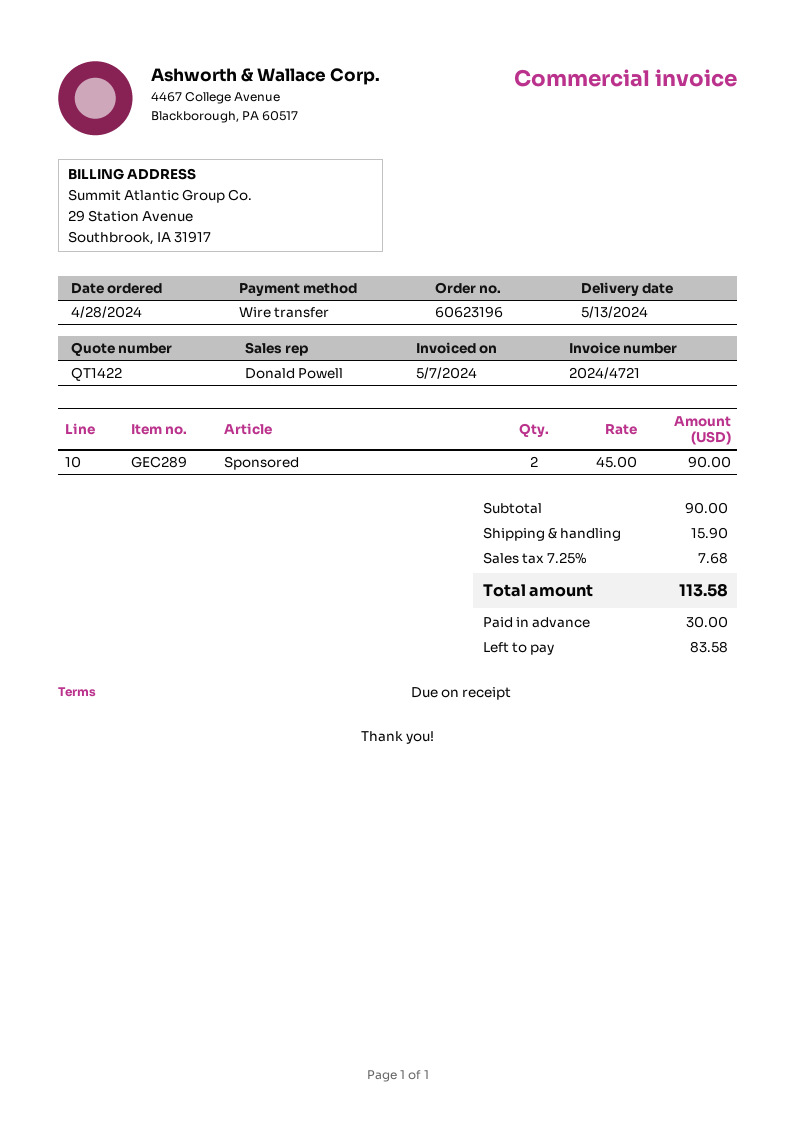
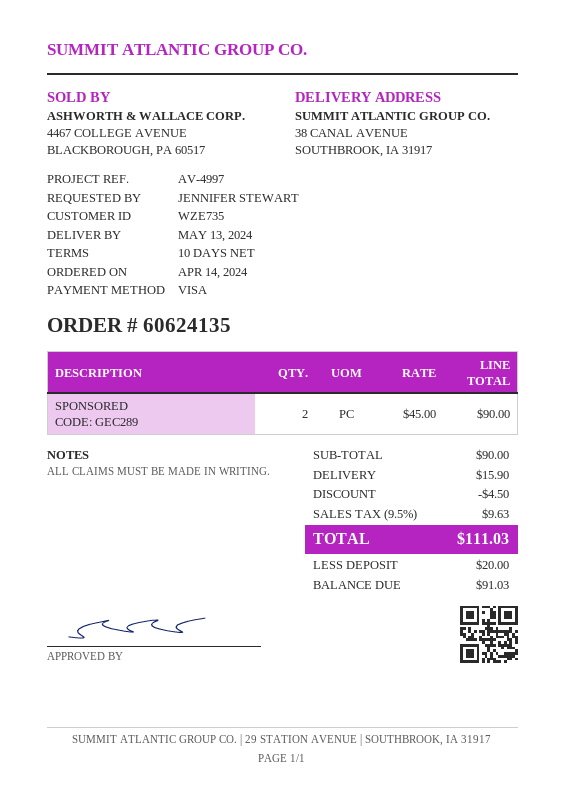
order number: 60623196 -> 60624135
order date: 2024-04-28 -> 2024-04-14
payment terms: on receipt -> 10 days
payment method: bank transfer -> Visa
discount: none -> 4.50
tax: 7.25% = 7.68 -> 9.5% = 9.63
total: 113.58 -> 111.03
deposit: 30.00 -> 20.00
balance: 83.58 -> 91.03

